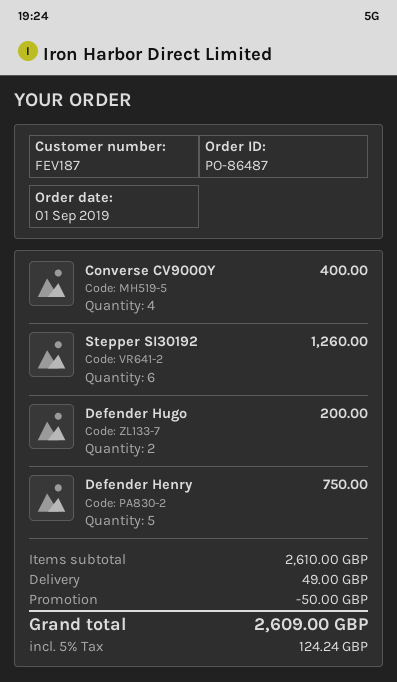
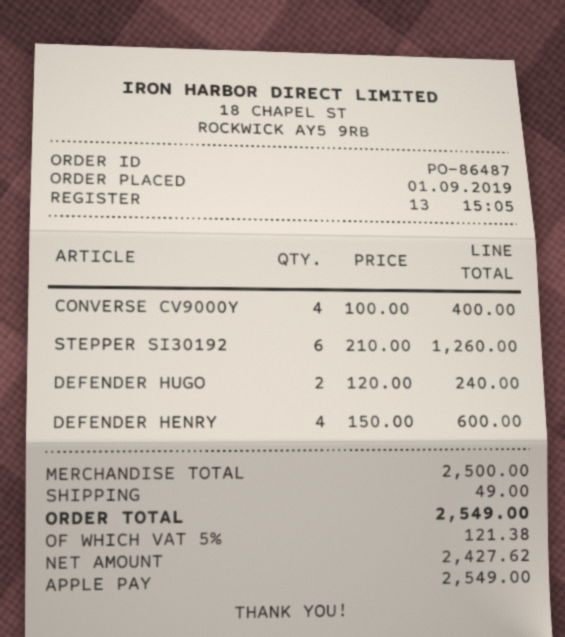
Defender Hugo: 2 for 200.00 -> 2 for 240.00
Defender Henry: 5 for 750.00 -> 4 for 600.00
subtotal: 2610.00 -> 2500.00
discount: 50.00 -> none
tax: 5% = 124.24 -> 5% = 121.38
total: 2609.00 -> 2549.00

